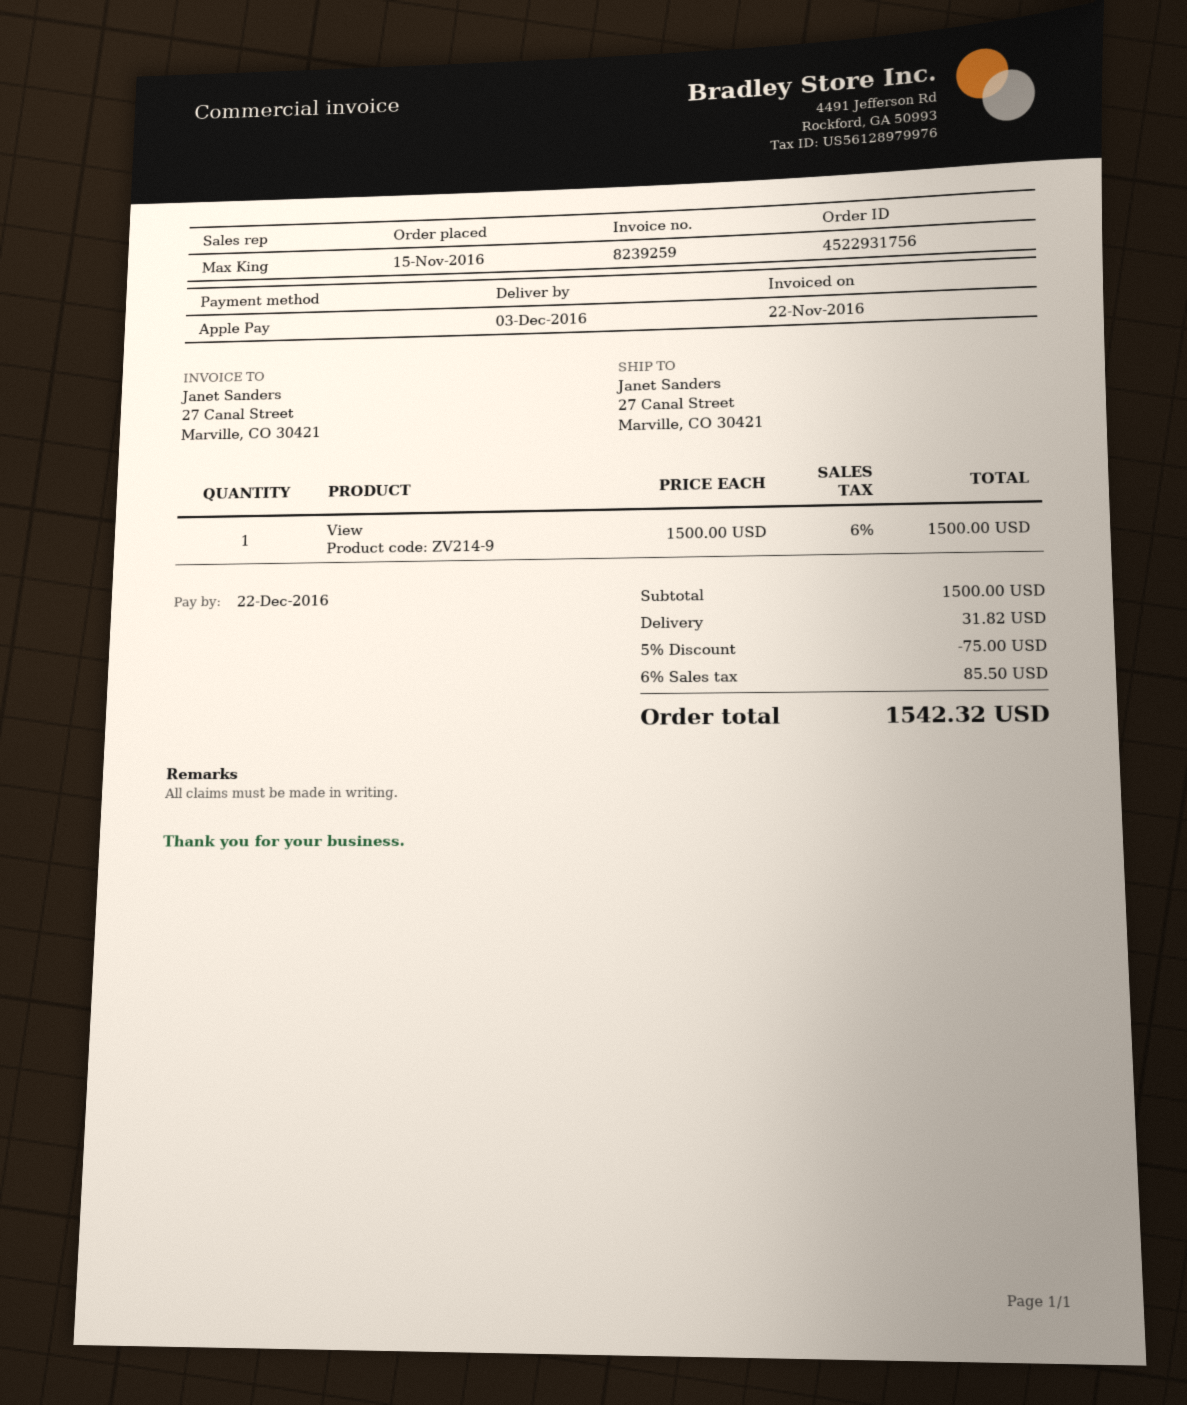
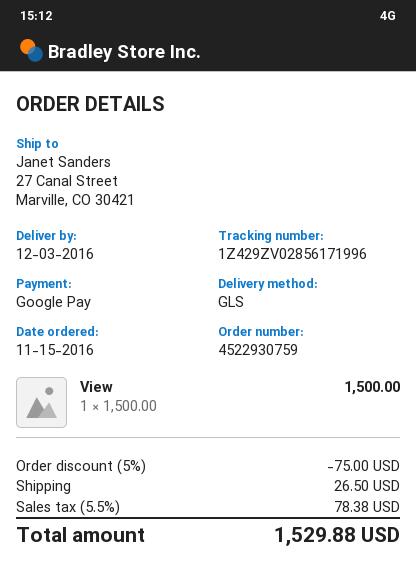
order number: 4522931756 -> 4522930759
payment method: Apple Pay -> Google Pay
shipping: 31.82 -> 26.50
tax: 6% = 85.50 -> 5.5% = 78.38
total: 1542.32 -> 1529.88

